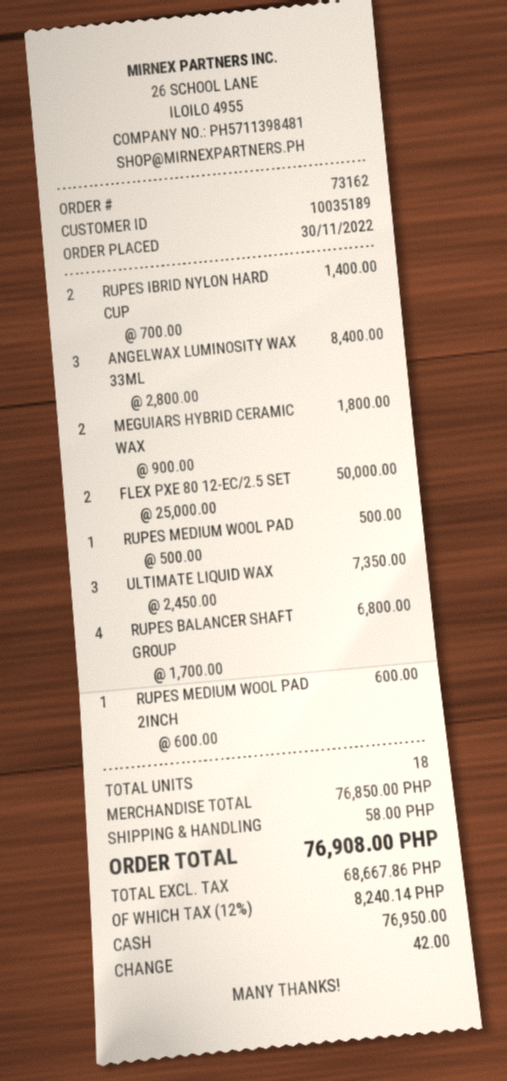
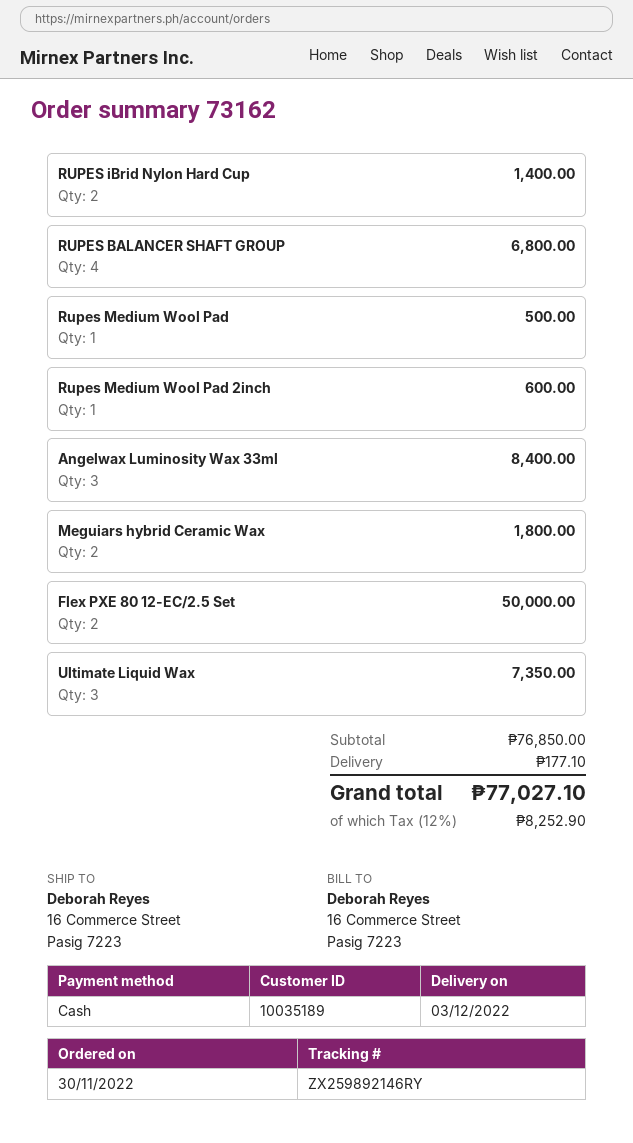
shipping: 58.00 -> 177.10
tax: 12% = 8240.14 -> 12% = 8252.90
total: 76908.00 -> 77027.10

